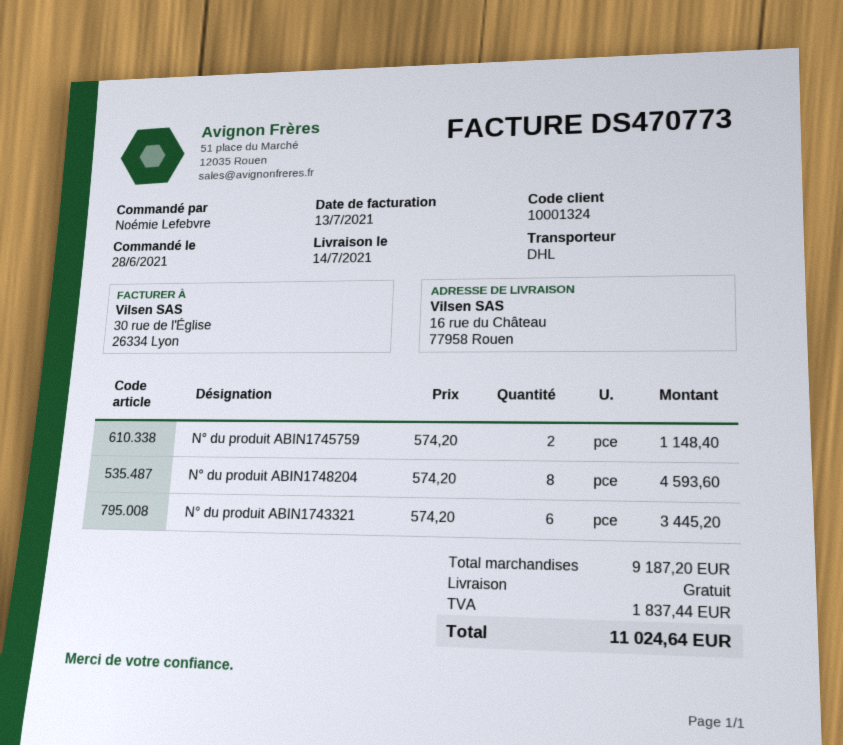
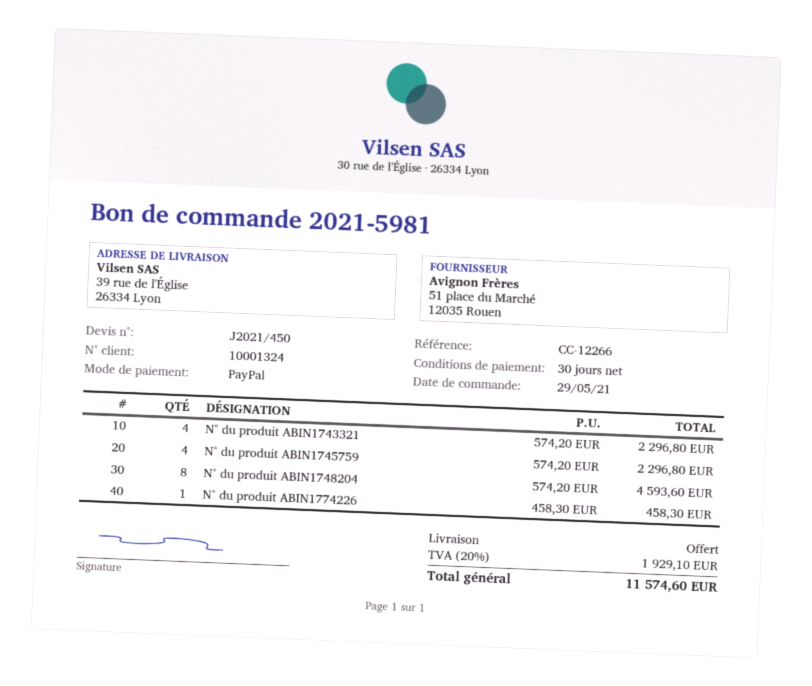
order date: 2021-06-28 -> 2021-05-29
ship to: 16 rue du Château, 77958 Rouen -> 39 rue de l'Église, 26334 Lyon
N° du produit ABIN1745759: 2 x 574.20 = 1148.40 -> 4 x 574.20 = 2296.80
N° du produit ABIN1743321: 6 x 574.20 = 3445.20 -> 4 x 574.20 = 2296.80
N° du produit ABIN1774226: none -> 1 x 458.30 = 458.30
tax: 1837.44 -> 1929.10
total: 11024.64 -> 11574.60

